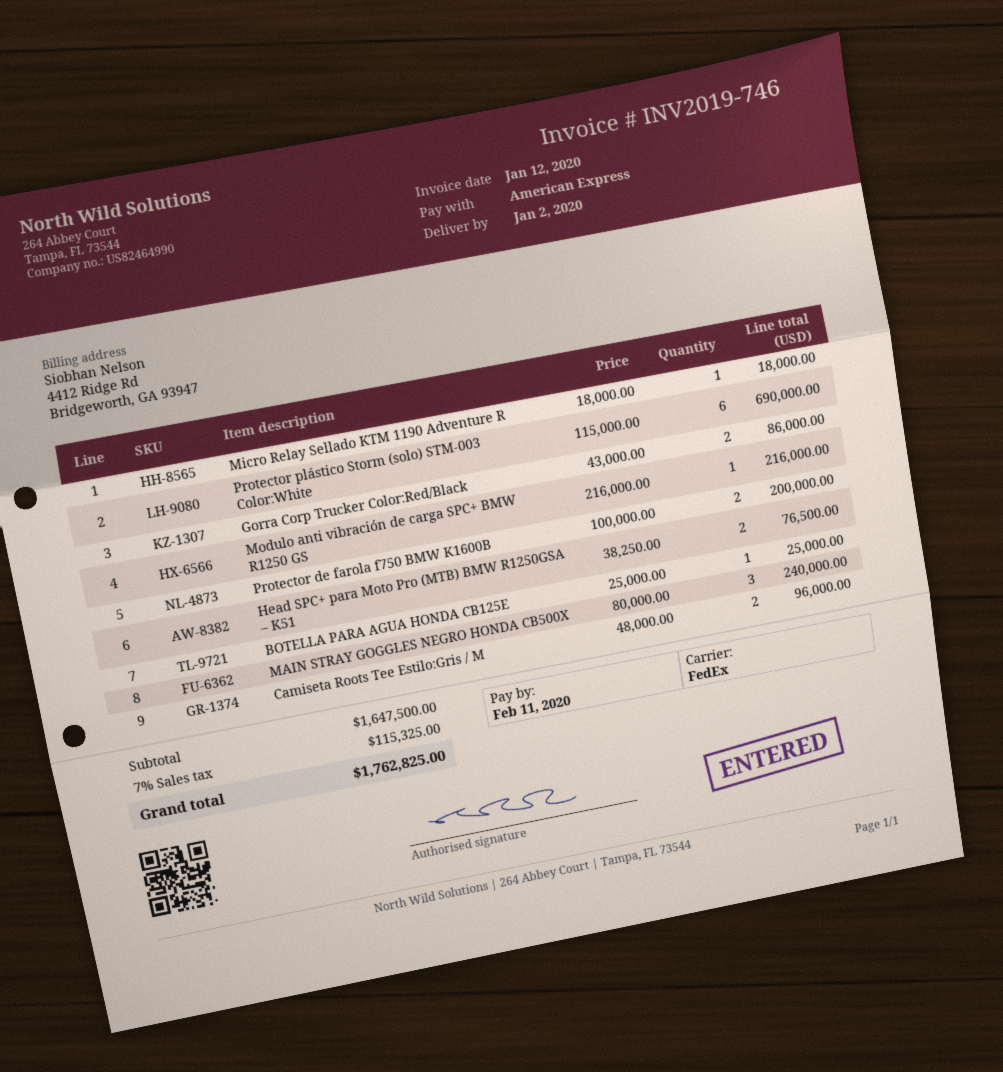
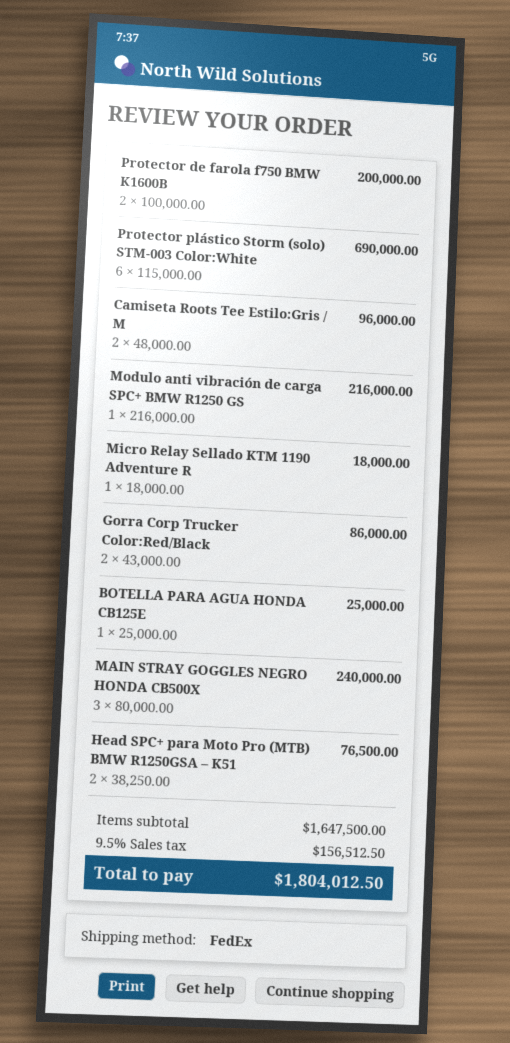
tax: 7% = 115325.00 -> 9.5% = 156512.50
total: 1762825.00 -> 1804012.50

